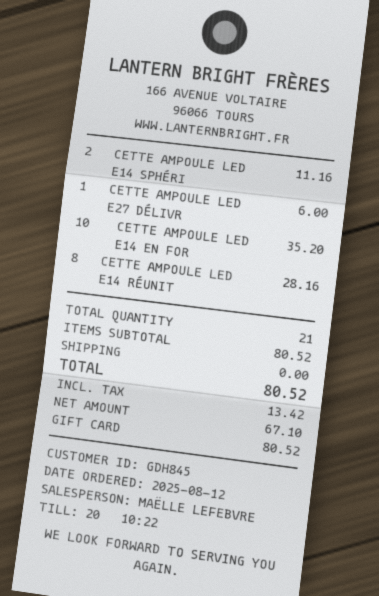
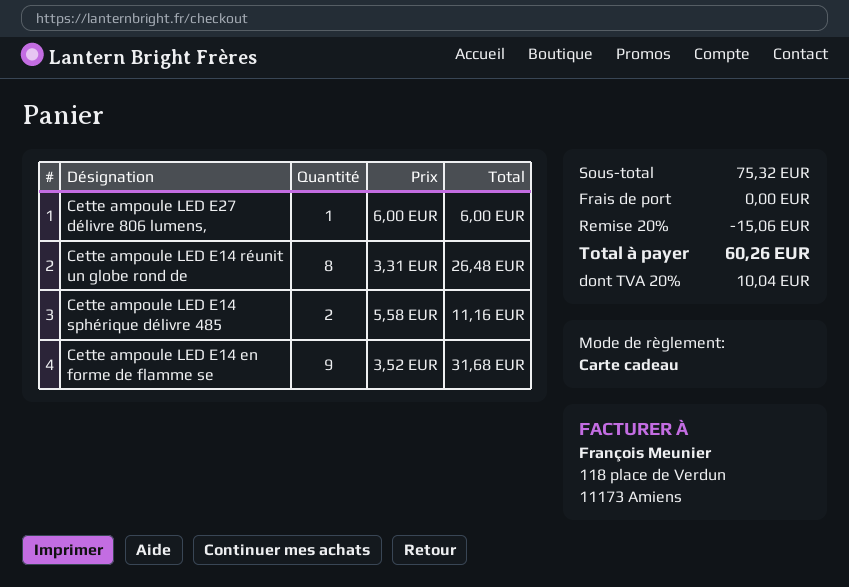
CETTE AMPOULE LED E14 EN FOR: 10 for 35.20 -> 9 for 31.68
CETTE AMPOULE LED E14 RÉUNIT: 8 for 28.16 -> 8 for 26.48
subtotal: 80.52 -> 75.32
discount: none -> 20% = 15.06
tax: 13.42 -> 10.04
total: 80.52 -> 60.26

